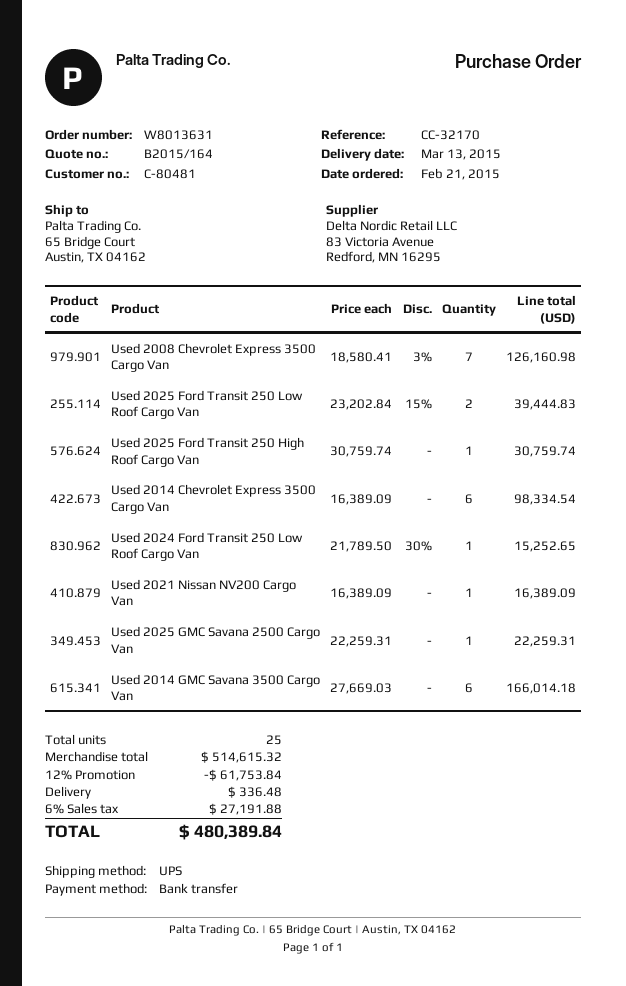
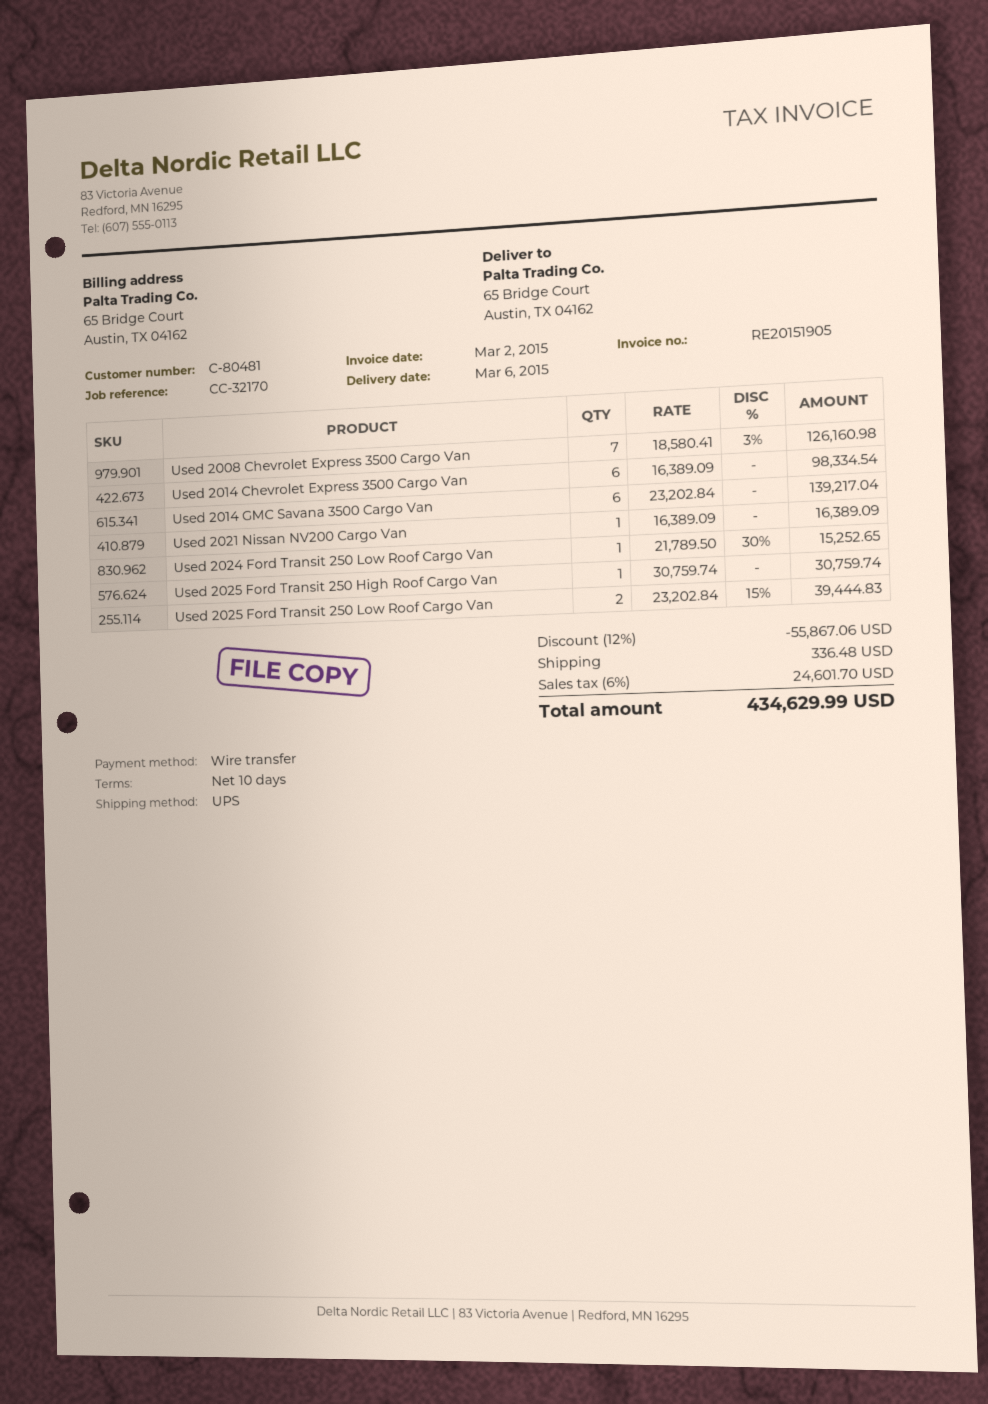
delivery date: 2015-03-13 -> 2015-03-06
Used 2025 GMC Savana 2500 Cargo Van: 1 x 22259.31 = 22259.31 -> none
Used 2014 GMC Savana 3500 Cargo Van: 6 x 27669.03 = 166014.18 -> 6 x 23202.84 = 139217.04
discount: 12% = 61753.84 -> 12% = 55867.06
tax: 6% = 27191.88 -> 6% = 24601.70
total: 480389.84 -> 434629.99

